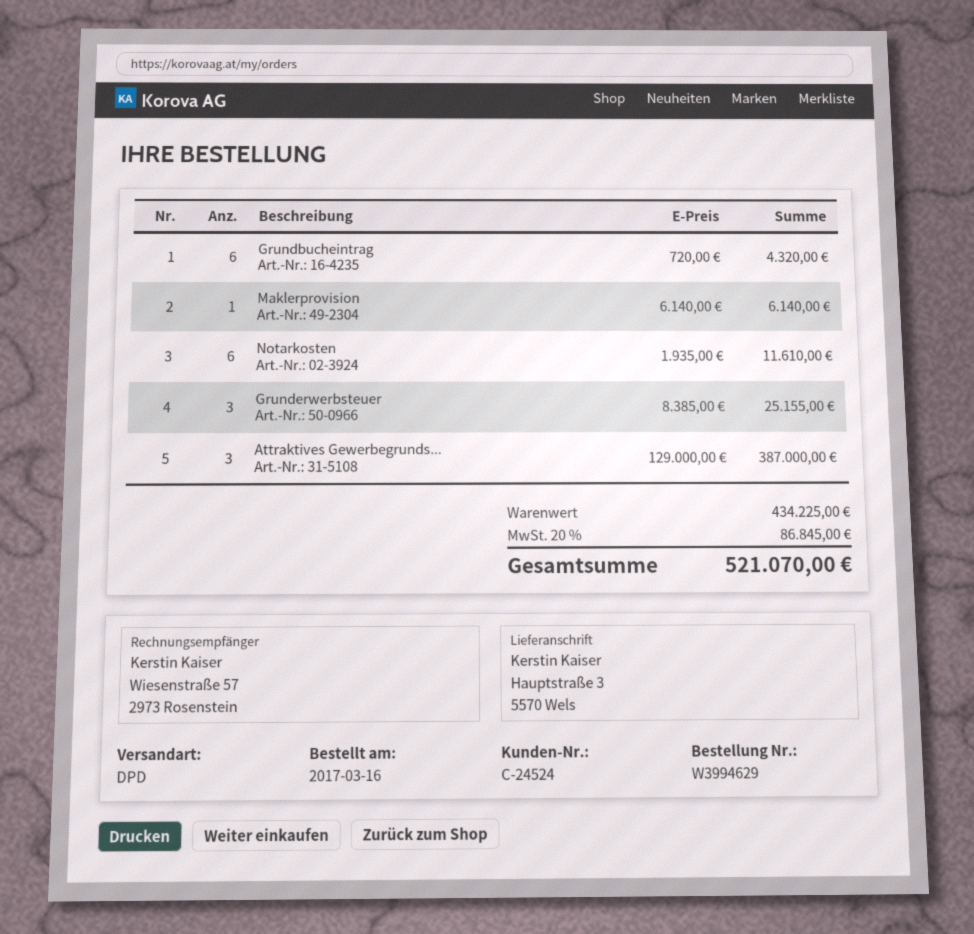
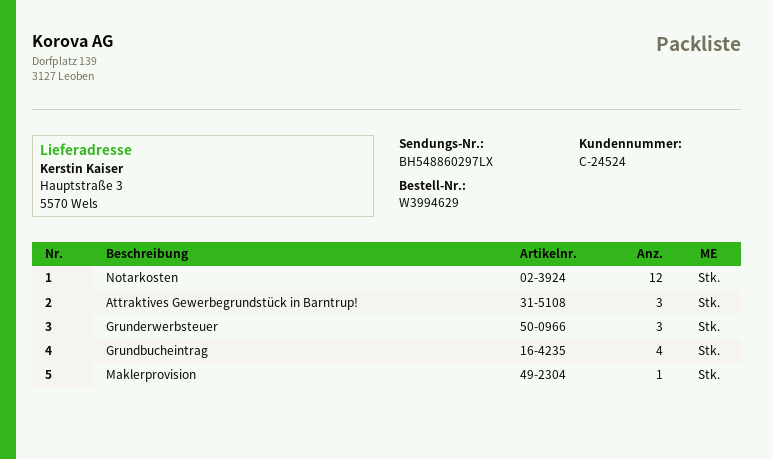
Grundbucheintrag: 6 -> 4
Notarkosten: 6 -> 12

